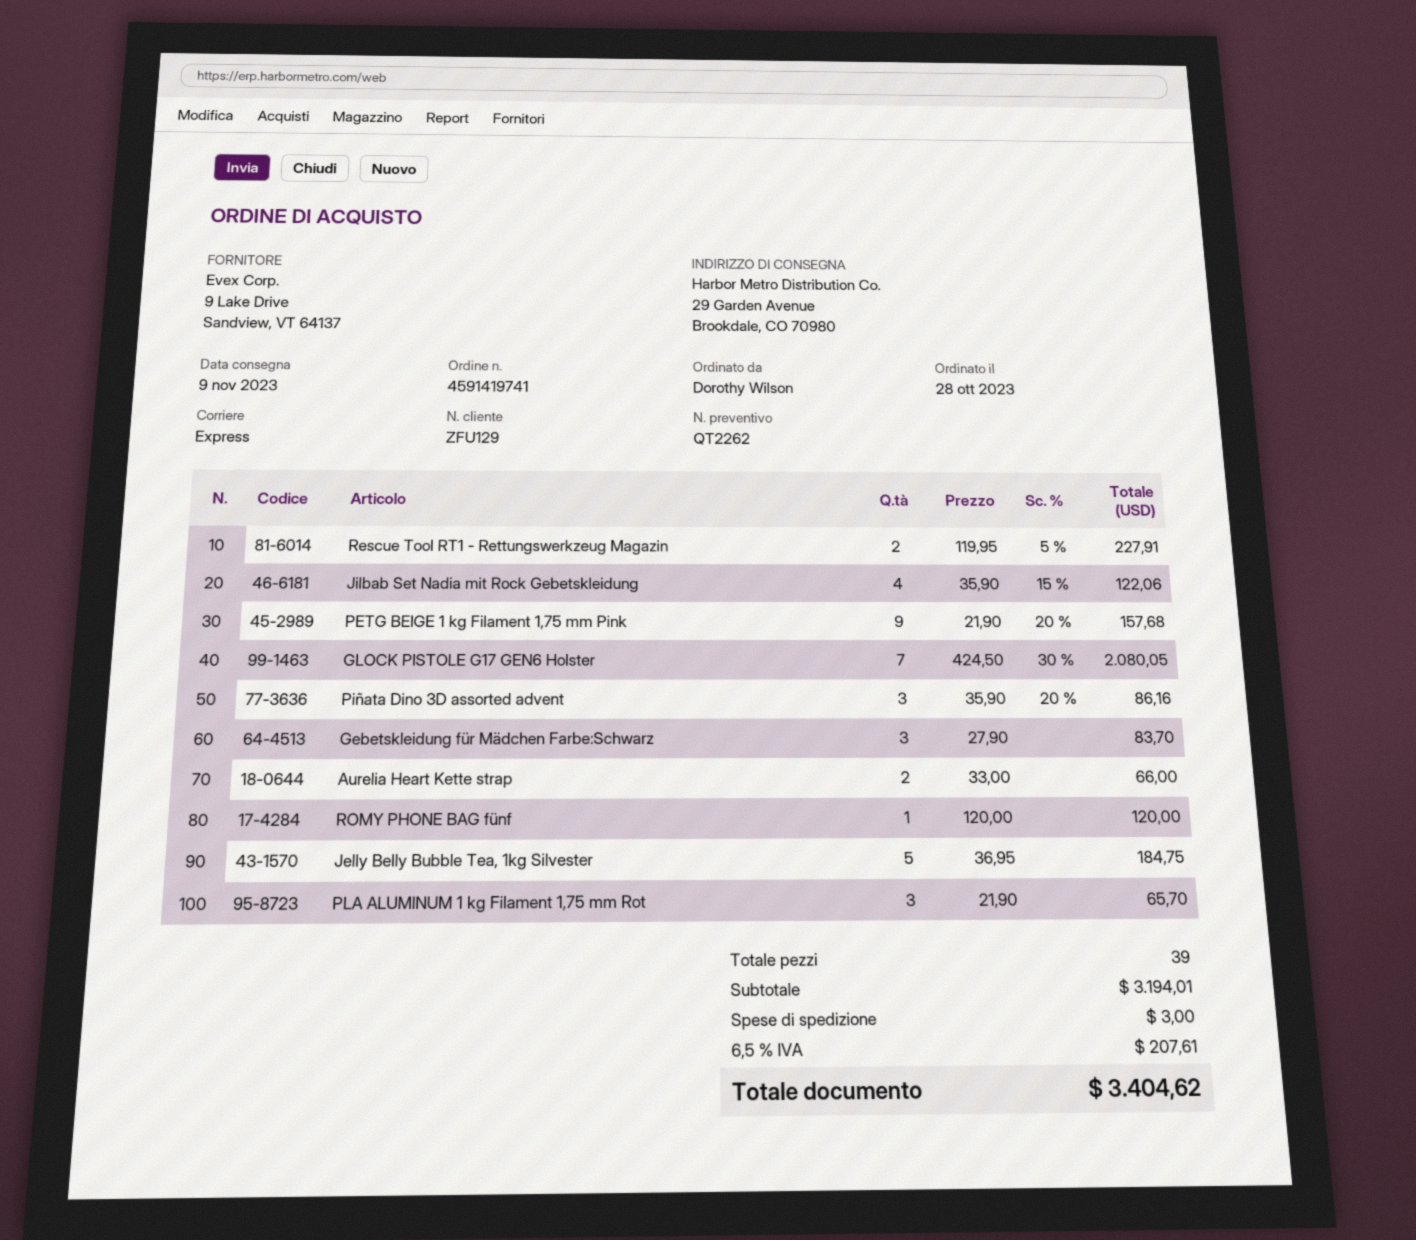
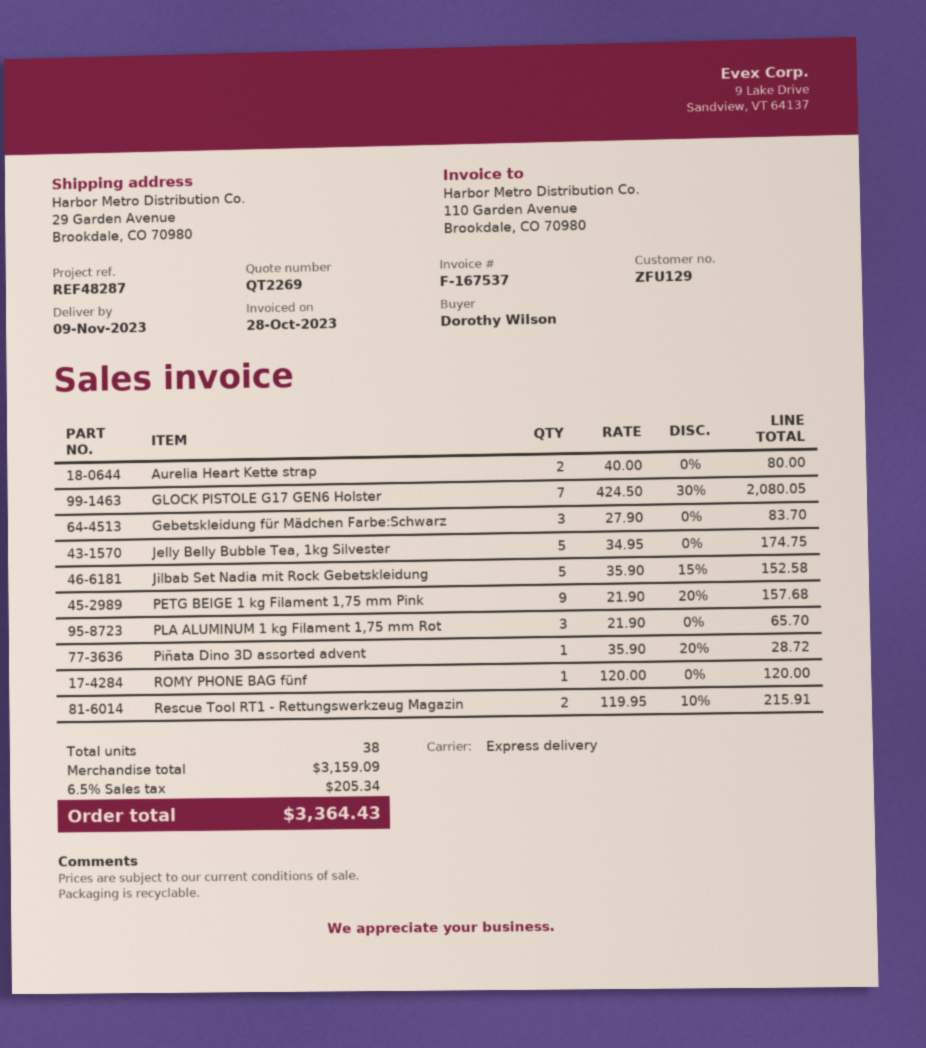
quote number: QT2262 -> QT2269
Rescue Tool RT1 - Rettungswerkzeug Magazin: 2 x 119.95 - 5% = 227.91 -> 2 x 119.95 - 10% = 215.91
Jilbab Set Nadia mit Rock Gebetskleidung: 4 x 35.90 - 15% = 122.06 -> 5 x 35.90 - 15% = 152.58
Piñata Dino 3D assorted advent: 3 x 35.90 - 20% = 86.16 -> 1 x 35.90 - 20% = 28.72
Aurelia Heart Kette strap: 2 x 33.00 = 66.00 -> 2 x 40.00 = 80.00
Jelly Belly Bubble Tea, 1kg Silvester: 5 x 36.95 = 184.75 -> 5 x 34.95 = 174.75
total quantity: 39 -> 38
subtotal: 3194.01 -> 3159.09
shipping: 3.00 -> none
tax: 6.5% = 207.61 -> 6.5% = 205.34
total: 3404.62 -> 3364.43

